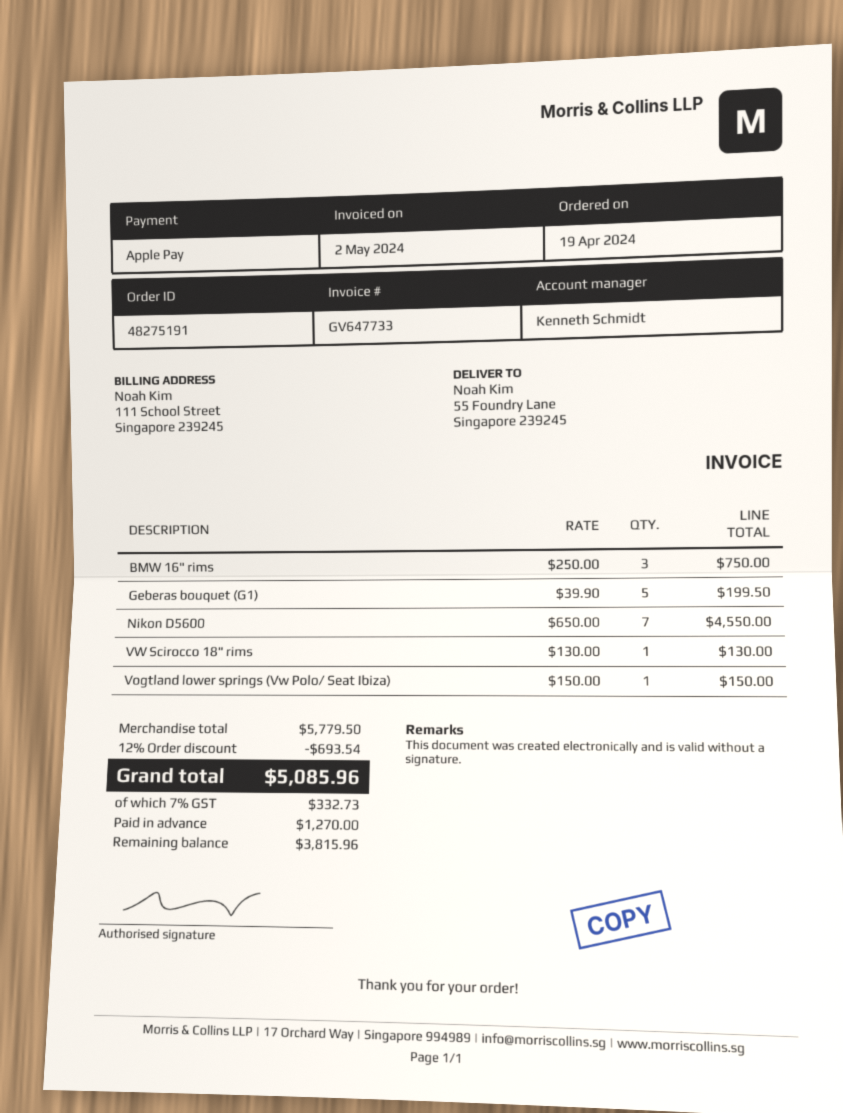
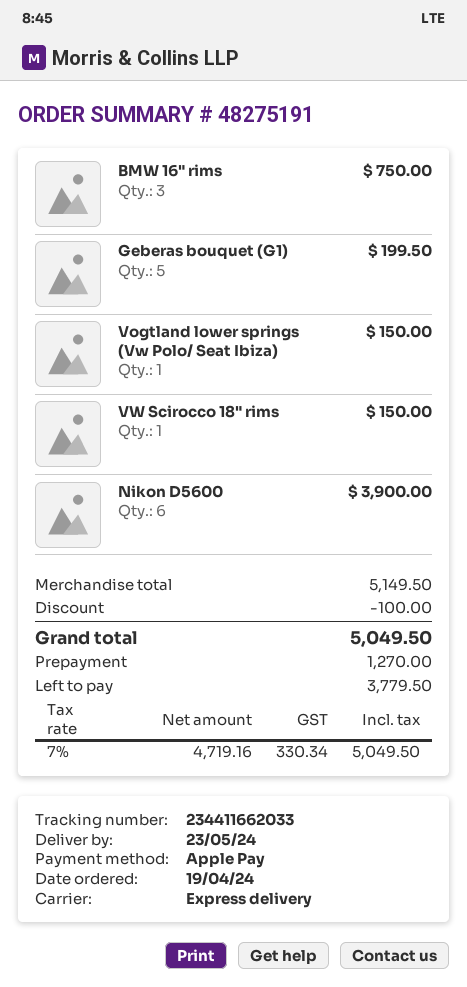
Nikon D5600: 7 for 4550.00 -> 6 for 3900.00
VW Scirocco 18" rims: 1 for 130.00 -> 1 for 150.00
subtotal: 5779.50 -> 5149.50
discount: 693.54 -> 100.00
tax: 7% = 332.73 -> 7% = 330.34
total: 5085.96 -> 5049.50
balance: 3815.96 -> 3779.50

